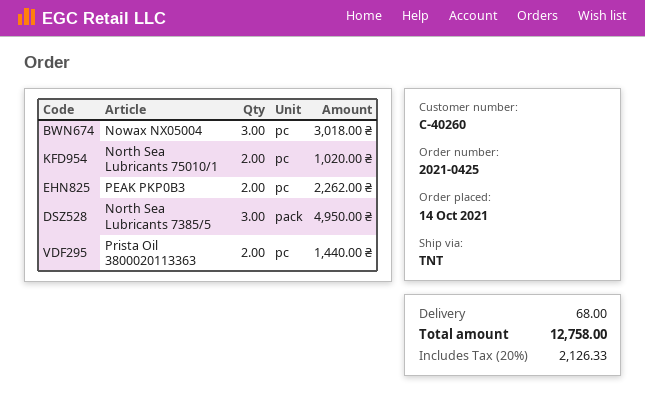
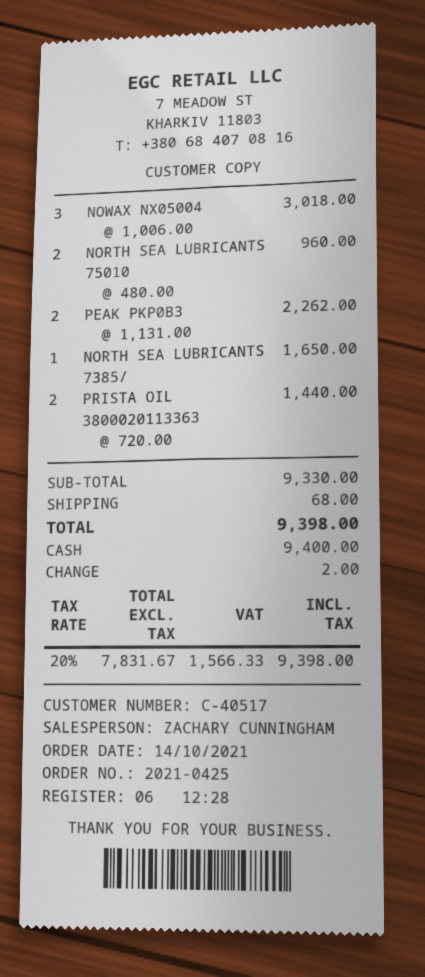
customer number: C-40260 -> C-40517
North Sea Lubricants 75010/1: 2 for 1020.00 -> 2 for 960.00
North Sea Lubricants 7385/5: 3 for 4950.00 -> 1 for 1650.00
tax: 20% = 2126.33 -> 20% = 1566.33
total: 12758.00 -> 9398.00

